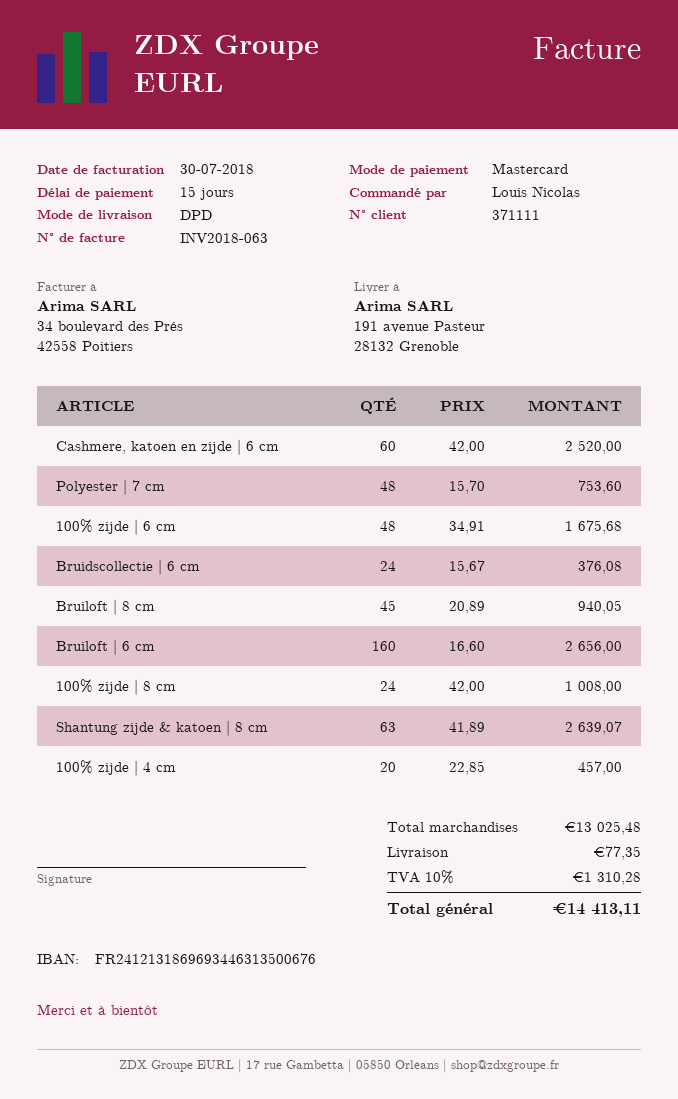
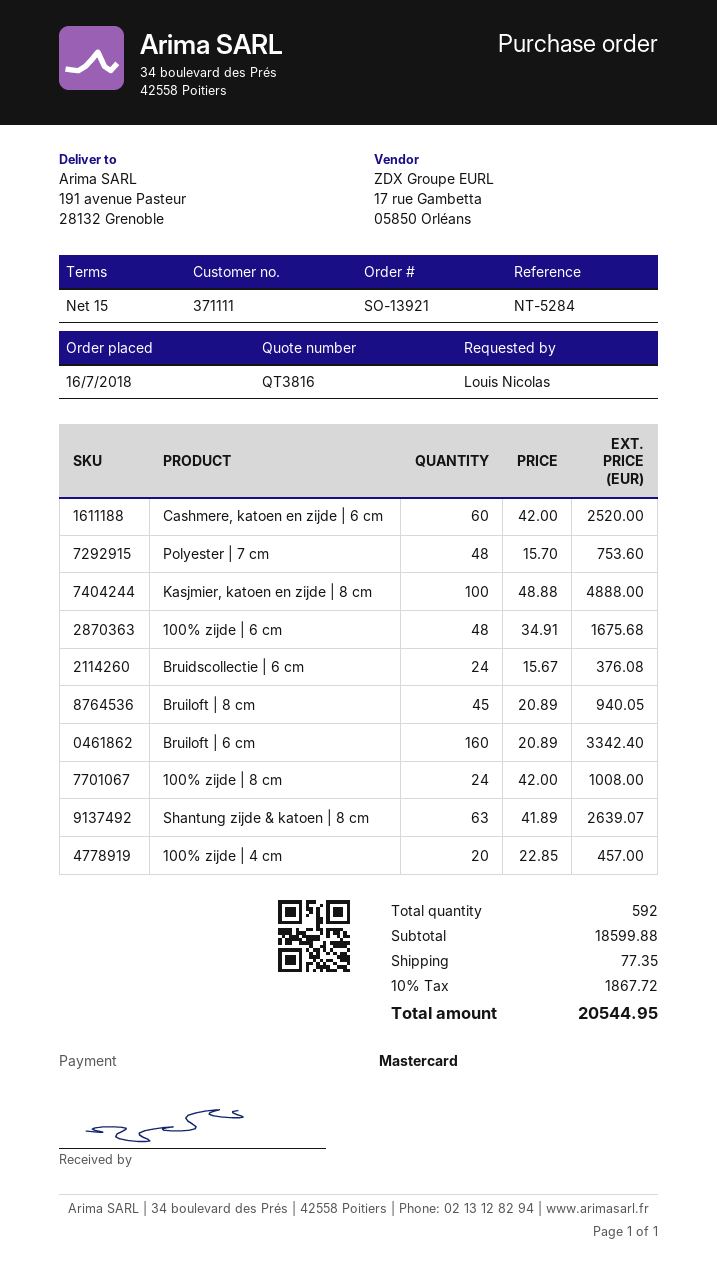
Bruiloft | 6 cm: 160 x 16.60 = 2656.00 -> 160 x 20.89 = 3342.40
Kasjmier, katoen en zijde | 8 cm: none -> 100 x 48.88 = 4888.00
subtotal: 13025.48 -> 18599.88
tax: 10% = 1310.28 -> 10% = 1867.72
total: 14413.11 -> 20544.95

